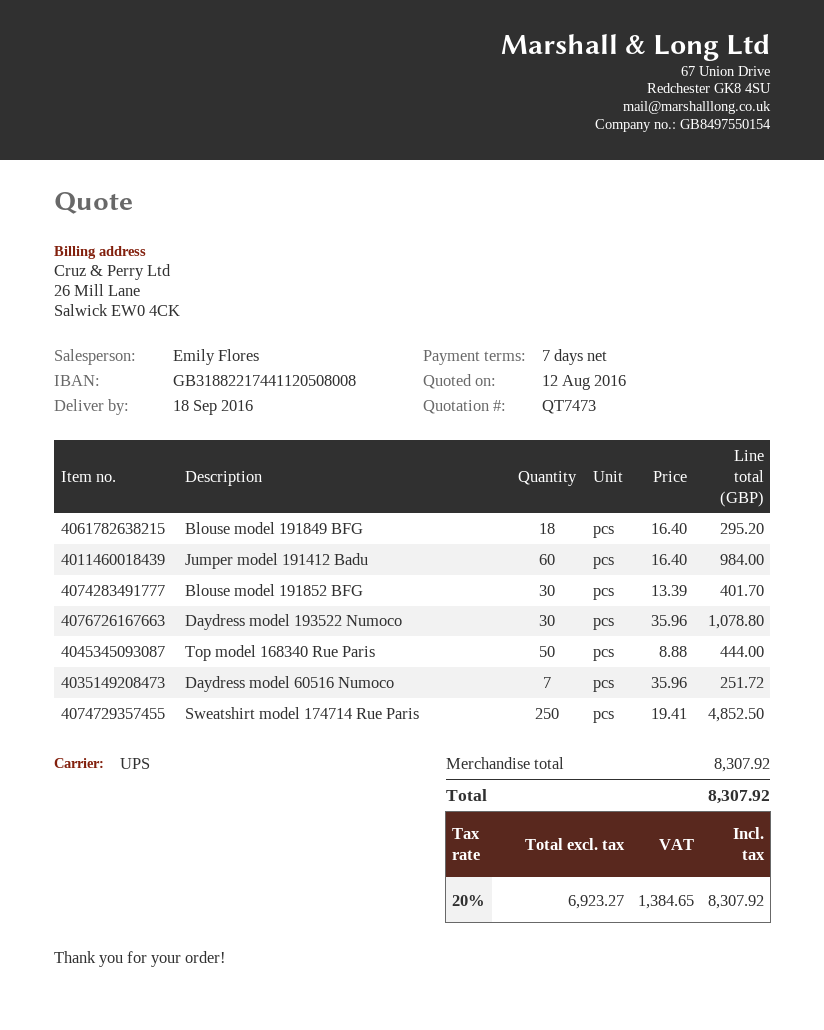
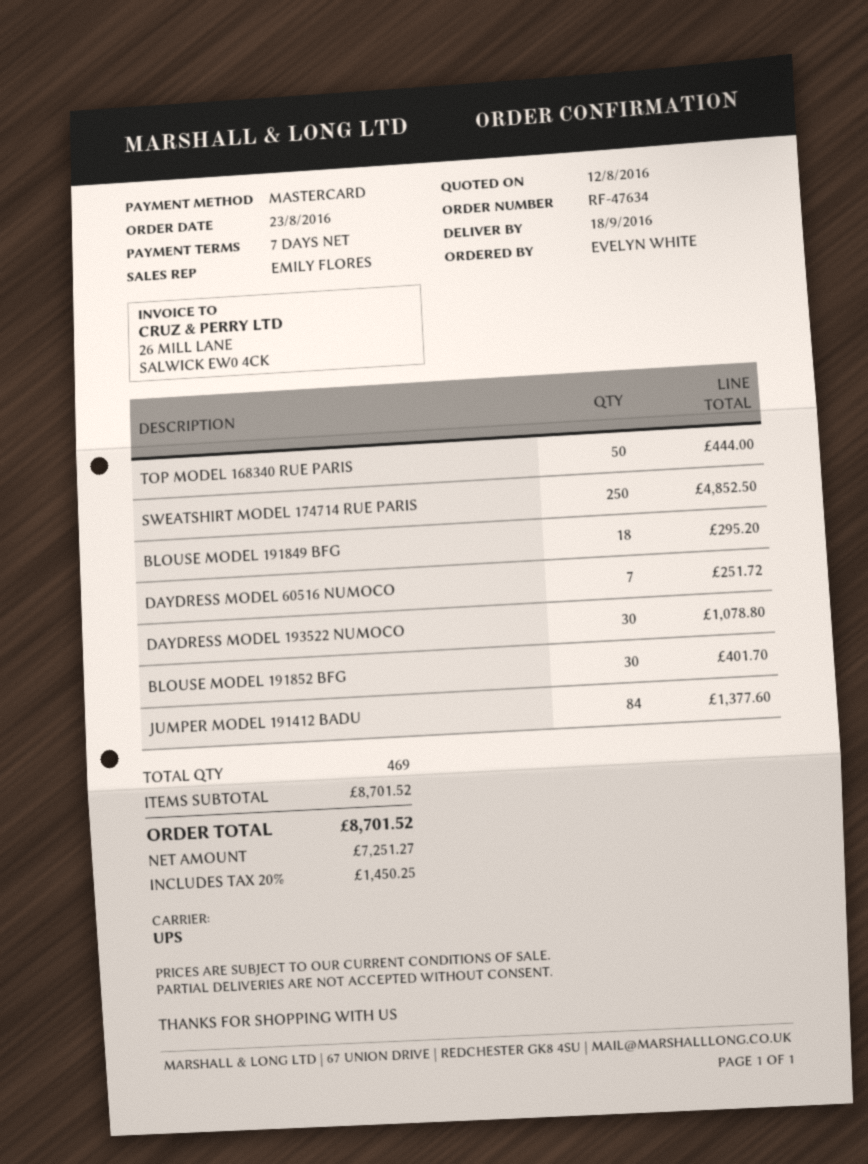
Jumper model 191412 Badu: 60 for 984.00 -> 84 for 1377.60
subtotal: 8307.92 -> 8701.52
net: 6923.27 -> 7251.27
tax: 20% = 1384.65 -> 20% = 1450.25
total: 8307.92 -> 8701.52

